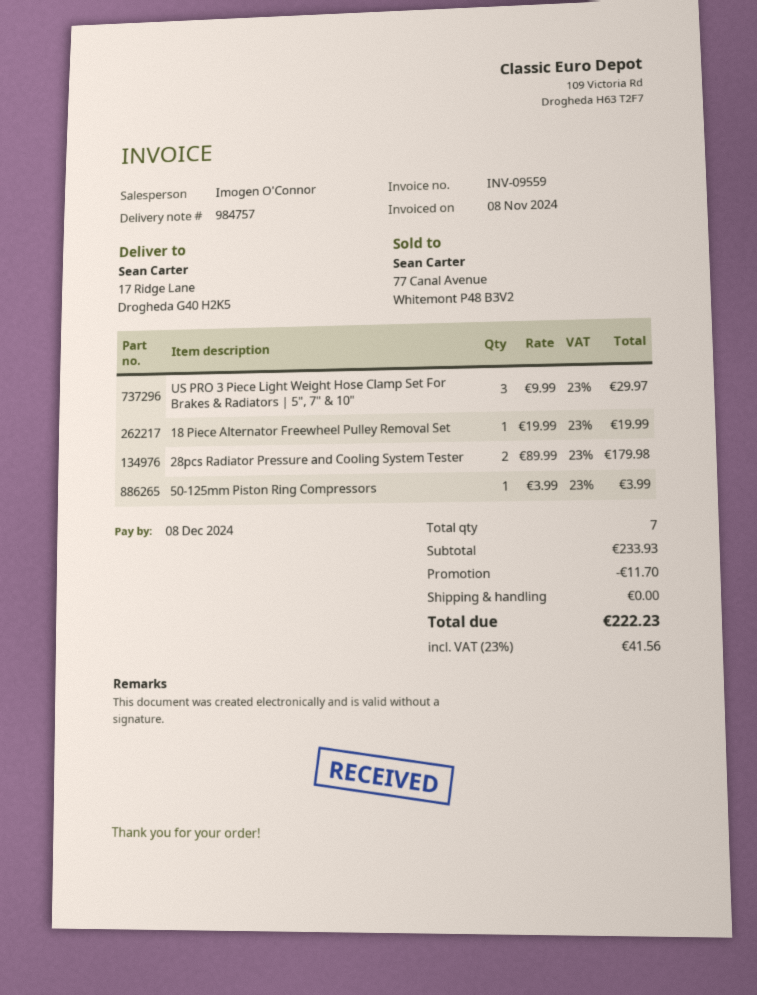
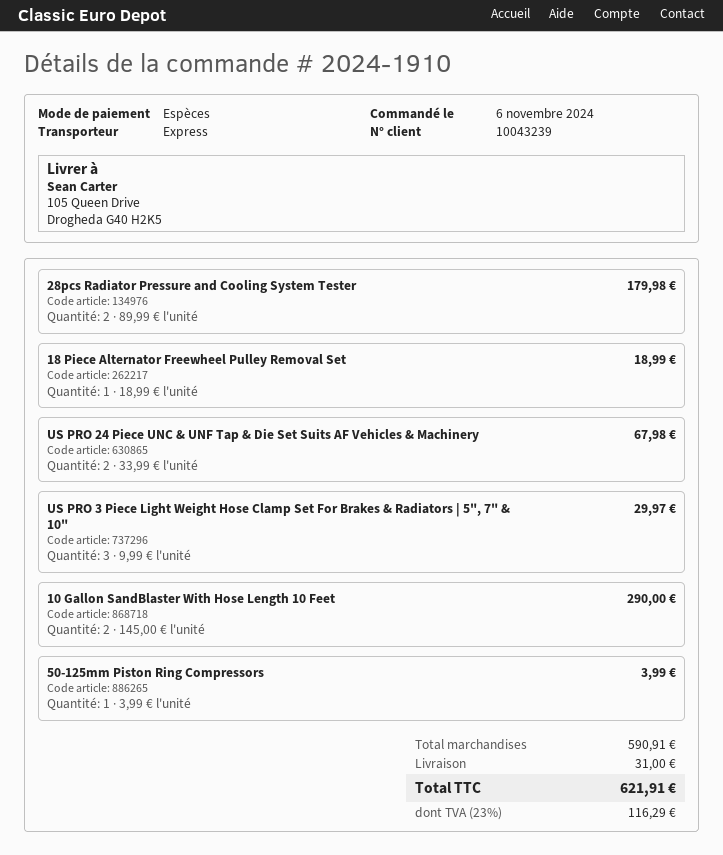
ship to: 17 Ridge Lane, Drogheda G40 H2K5 -> 105 Queen Drive, Drogheda G40 H2K5
18 Piece Alternator Freewheel Pulley Removal Set: 1 x 19.99 = 19.99 -> 1 x 18.99 = 18.99
US PRO 24 Piece UNC & UNF Tap & Die Set Suits AF Vehicles & Machinery: none -> 2 x 33.99 = 67.98
10 Gallon SandBlaster With Hose Length 10 Feet: none -> 2 x 145.00 = 290.00
subtotal: 233.93 -> 590.91
discount: 11.70 -> none
shipping: 0.00 -> 31.00
tax: 23% = 41.56 -> 23% = 116.29
total: 222.23 -> 621.91

